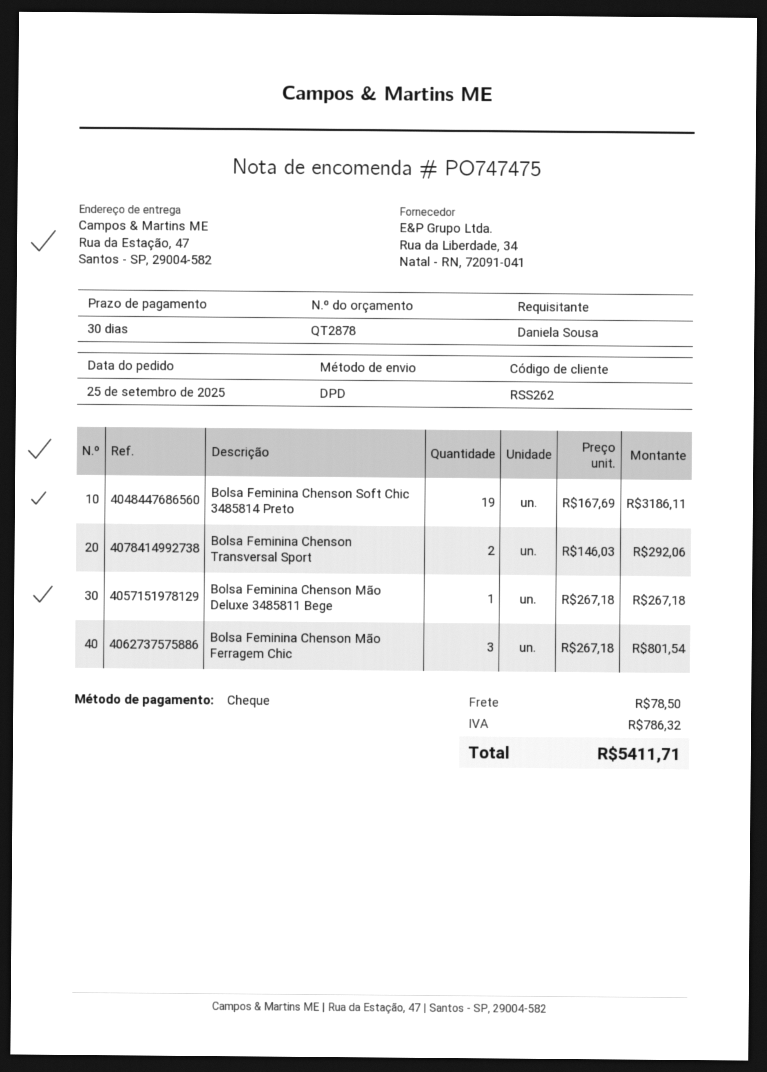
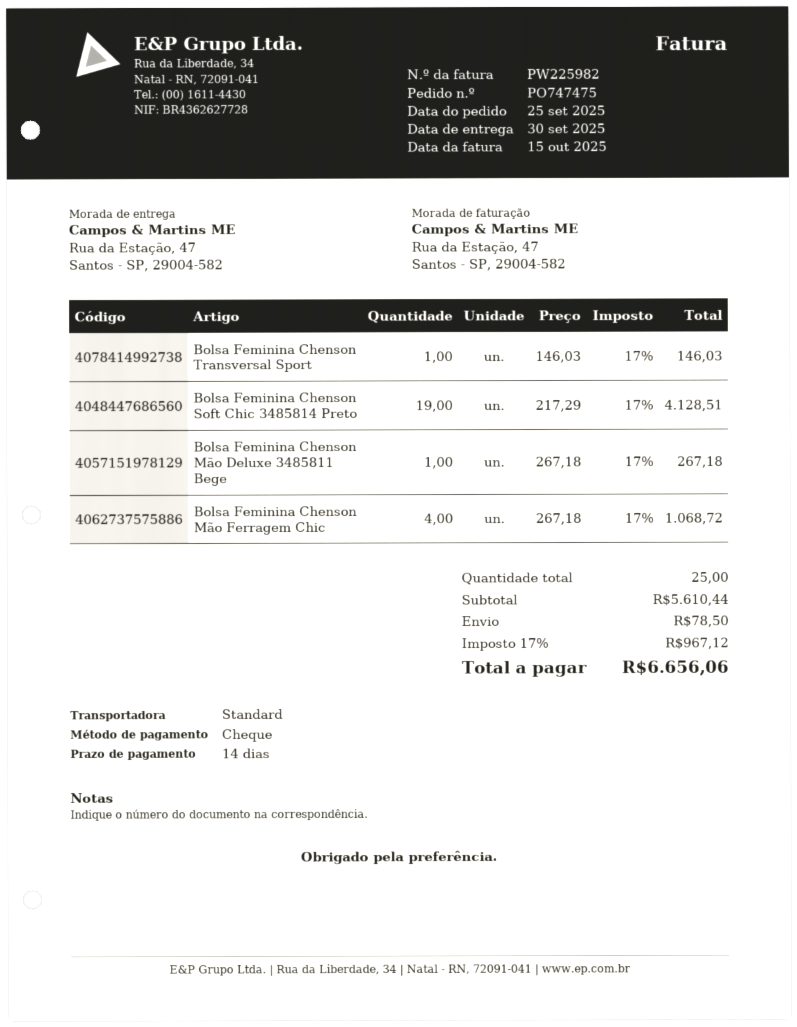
payment terms: 30 days -> 14 days
shipping method: DPD -> standard
Bolsa Feminina Chenson Soft Chic 3485814 Preto: 19 x 167.69 = 3186.11 -> 19 x 217.29 = 4128.51
Bolsa Feminina Chenson Transversal Sport: 2 x 146.03 = 292.06 -> 1 x 146.03 = 146.03
Bolsa Feminina Chenson Mão Ferragem Chic: 3 x 267.18 = 801.54 -> 4 x 267.18 = 1068.72
tax: 786.32 -> 967.12
total: 5411.71 -> 6656.06

